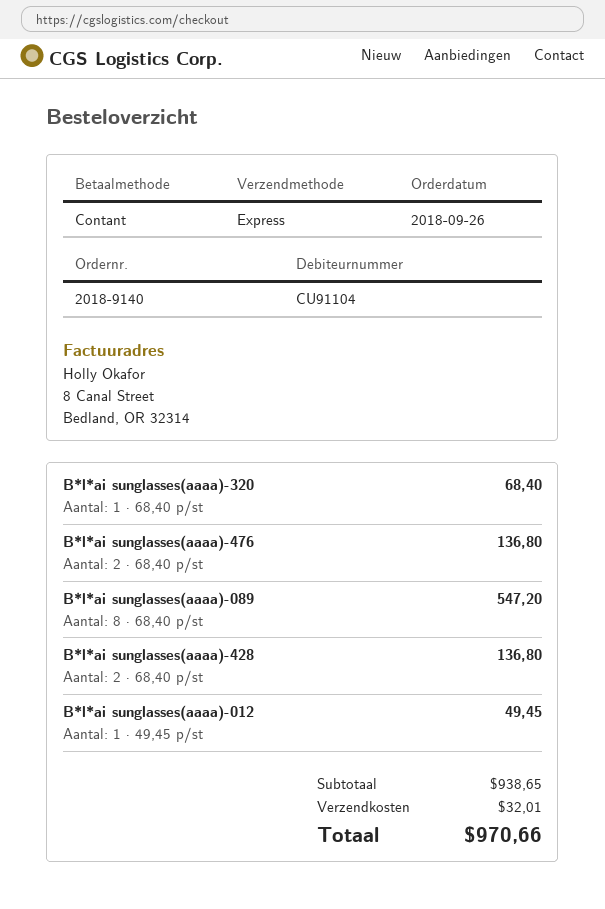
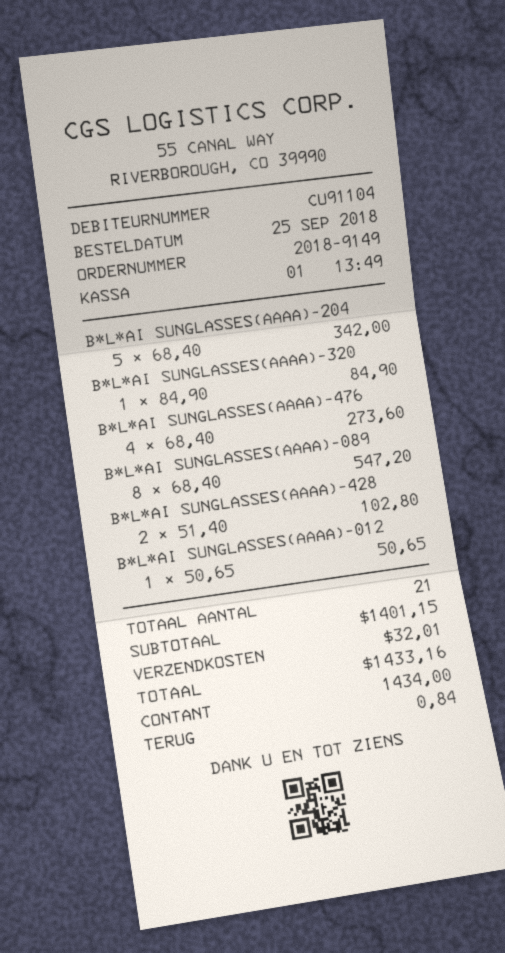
order number: 2018-9140 -> 2018-9149
order date: 2018-09-26 -> 2018-09-25
B*l*ai sunglasses(aaaa)-320: 1 x 68.40 = 68.40 -> 1 x 84.90 = 84.90
B*l*ai sunglasses(aaaa)-476: 2 x 68.40 = 136.80 -> 4 x 68.40 = 273.60
B*l*ai sunglasses(aaaa)-428: 2 x 68.40 = 136.80 -> 2 x 51.40 = 102.80
B*l*ai sunglasses(aaaa)-012: 1 x 49.45 = 49.45 -> 1 x 50.65 = 50.65
B*L*AI SUNGLASSES(AAAA)-204: none -> 5 x 68.40 = 342.00
subtotal: 938.65 -> 1401.15
total: 970.66 -> 1433.16

